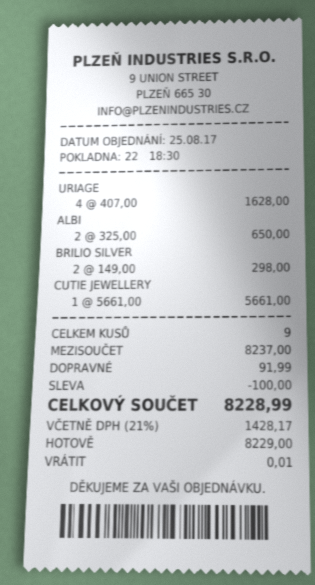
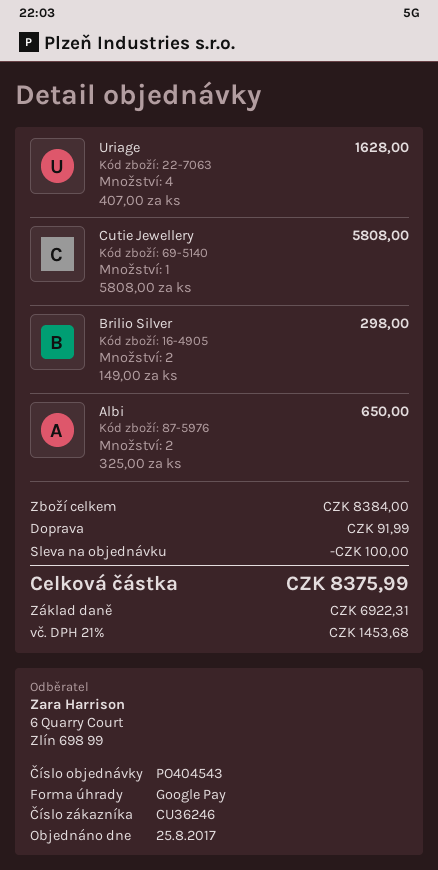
payment method: cash -> Google Pay
CUTIE JEWELLERY: 1 x 5661.00 = 5661.00 -> 1 x 5808.00 = 5808.00
subtotal: 8237.00 -> 8384.00
tax: 21% = 1428.17 -> 21% = 1453.68
total: 8228.99 -> 8375.99

